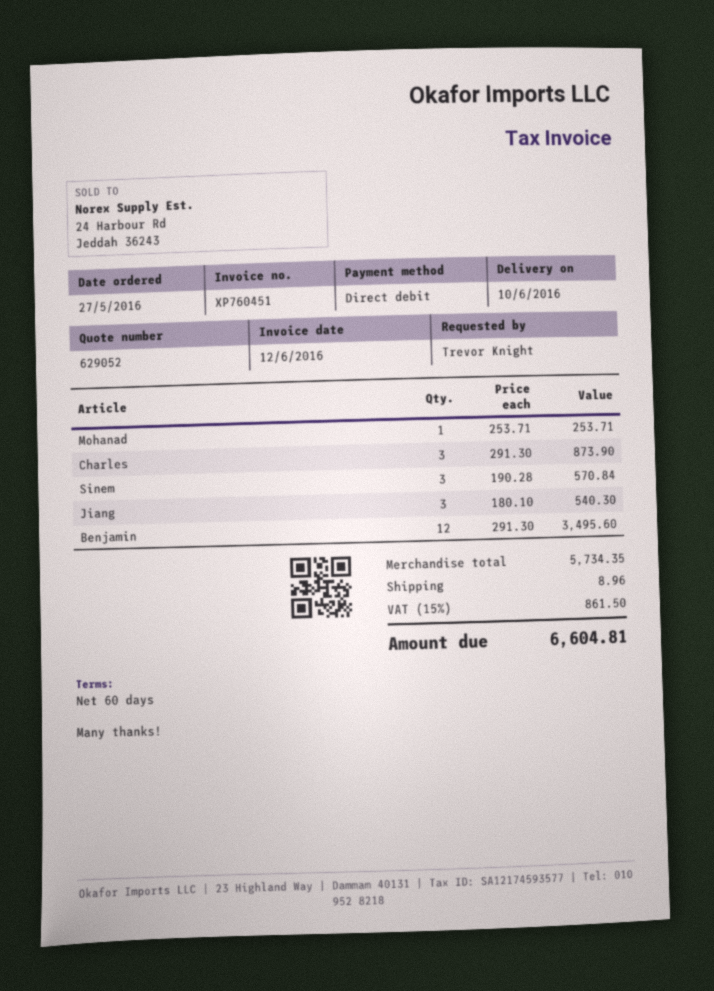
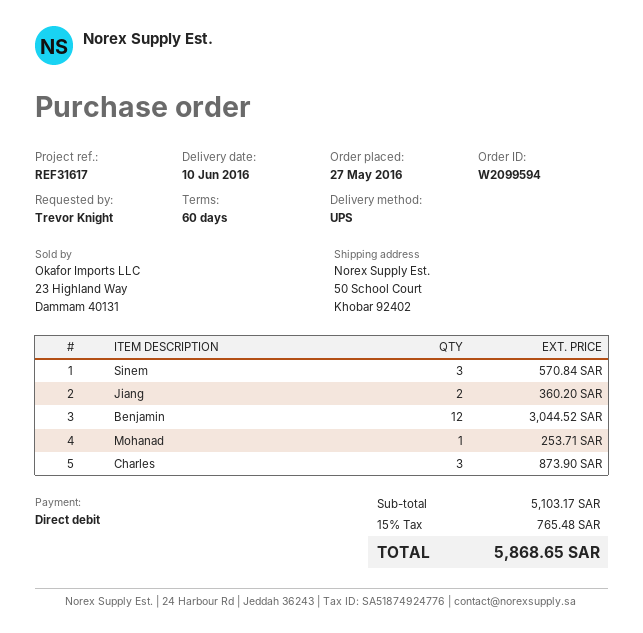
Jiang: 3 for 540.30 -> 2 for 360.20
Benjamin: 12 for 3495.60 -> 12 for 3044.52
subtotal: 5734.35 -> 5103.17
shipping: 8.96 -> none
tax: 15% = 861.50 -> 15% = 765.48
total: 6604.81 -> 5868.65

